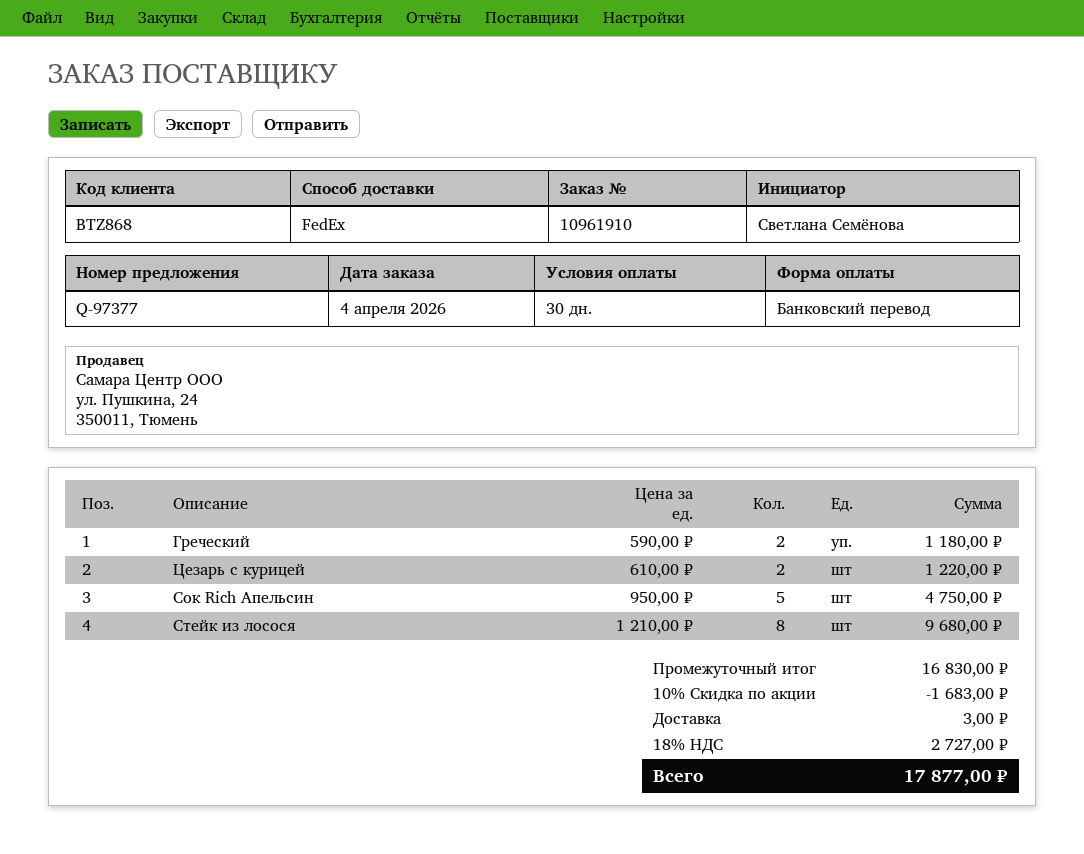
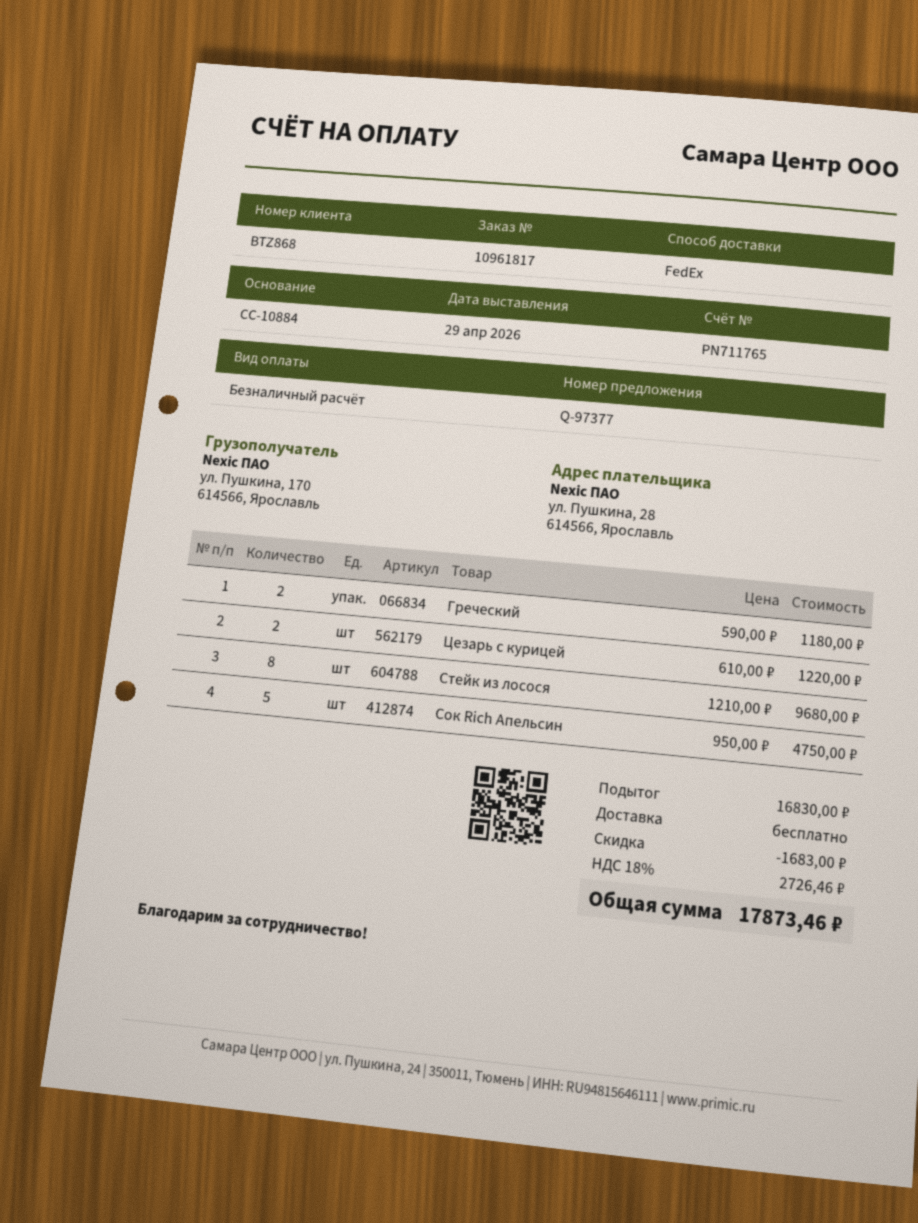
order number: 10961910 -> 10961817
shipping: 3.00 -> 0.00
tax: 18% = 2727.00 -> 18% = 2726.46
total: 17877.00 -> 17873.46

